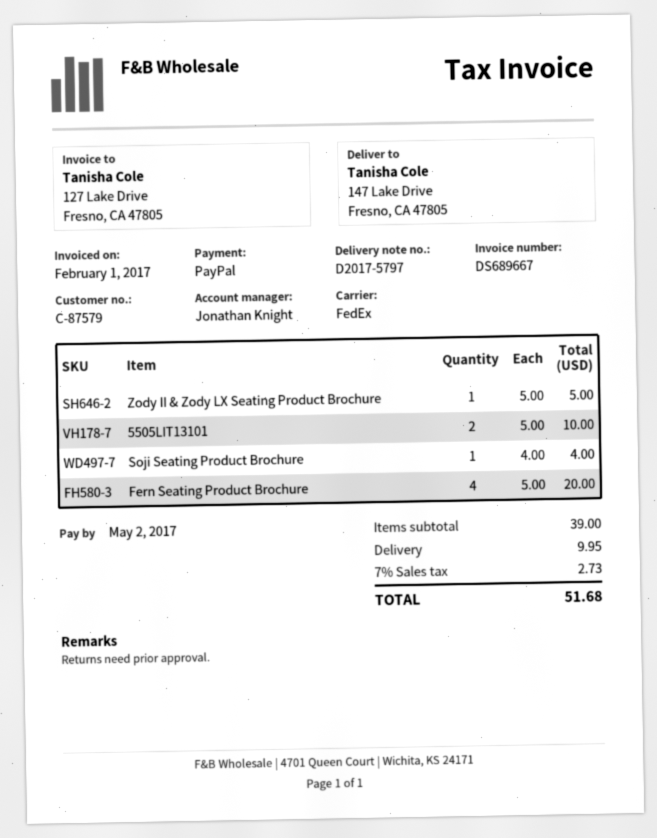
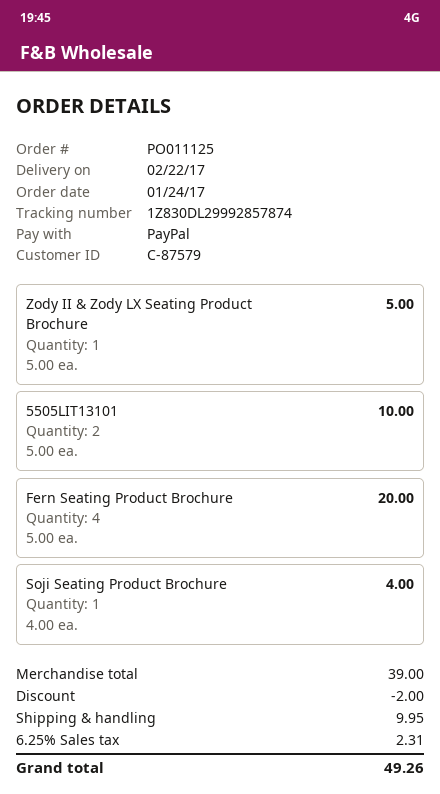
discount: none -> 2.00
tax: 7% = 2.73 -> 6.25% = 2.31
total: 51.68 -> 49.26

